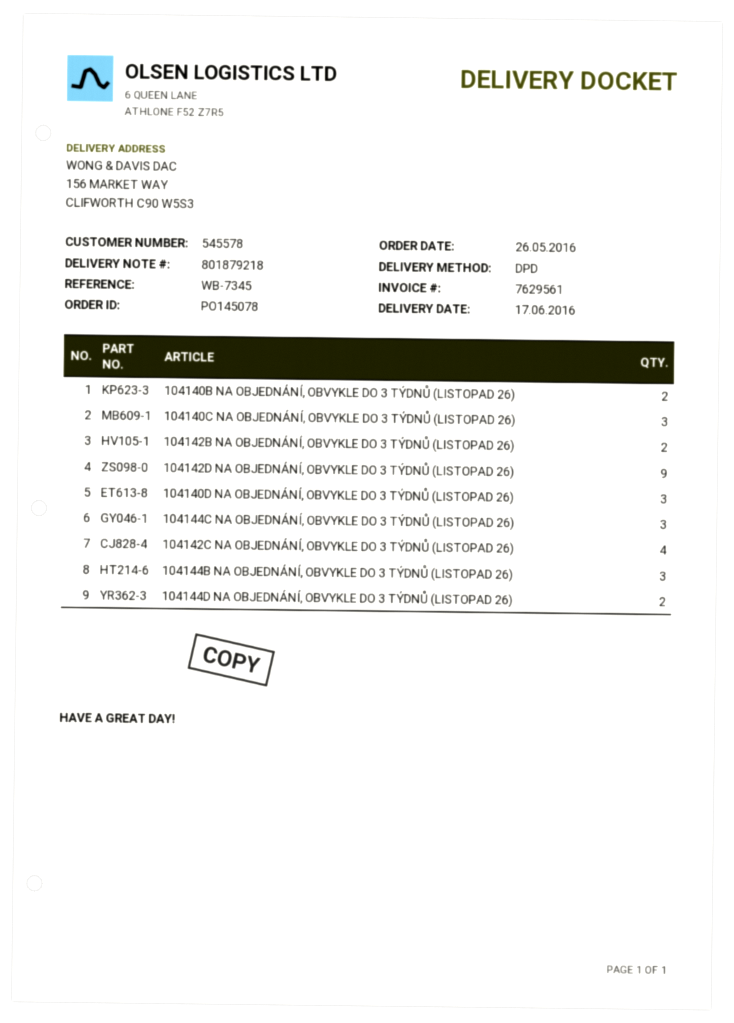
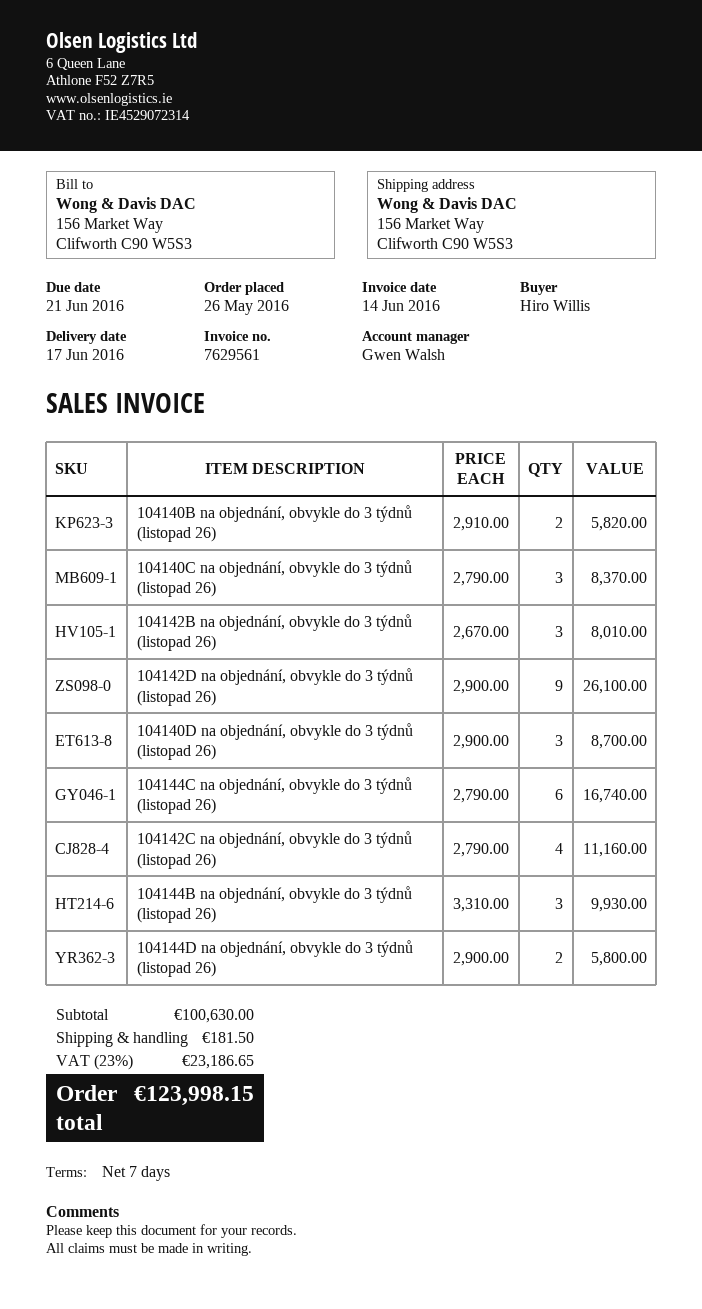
104142B NA OBJEDNÁNÍ, OBVYKLE DO 3 TÝDNŮ (LISTOPAD 26): 2 -> 3
104144C NA OBJEDNÁNÍ, OBVYKLE DO 3 TÝDNŮ (LISTOPAD 26): 3 -> 6

